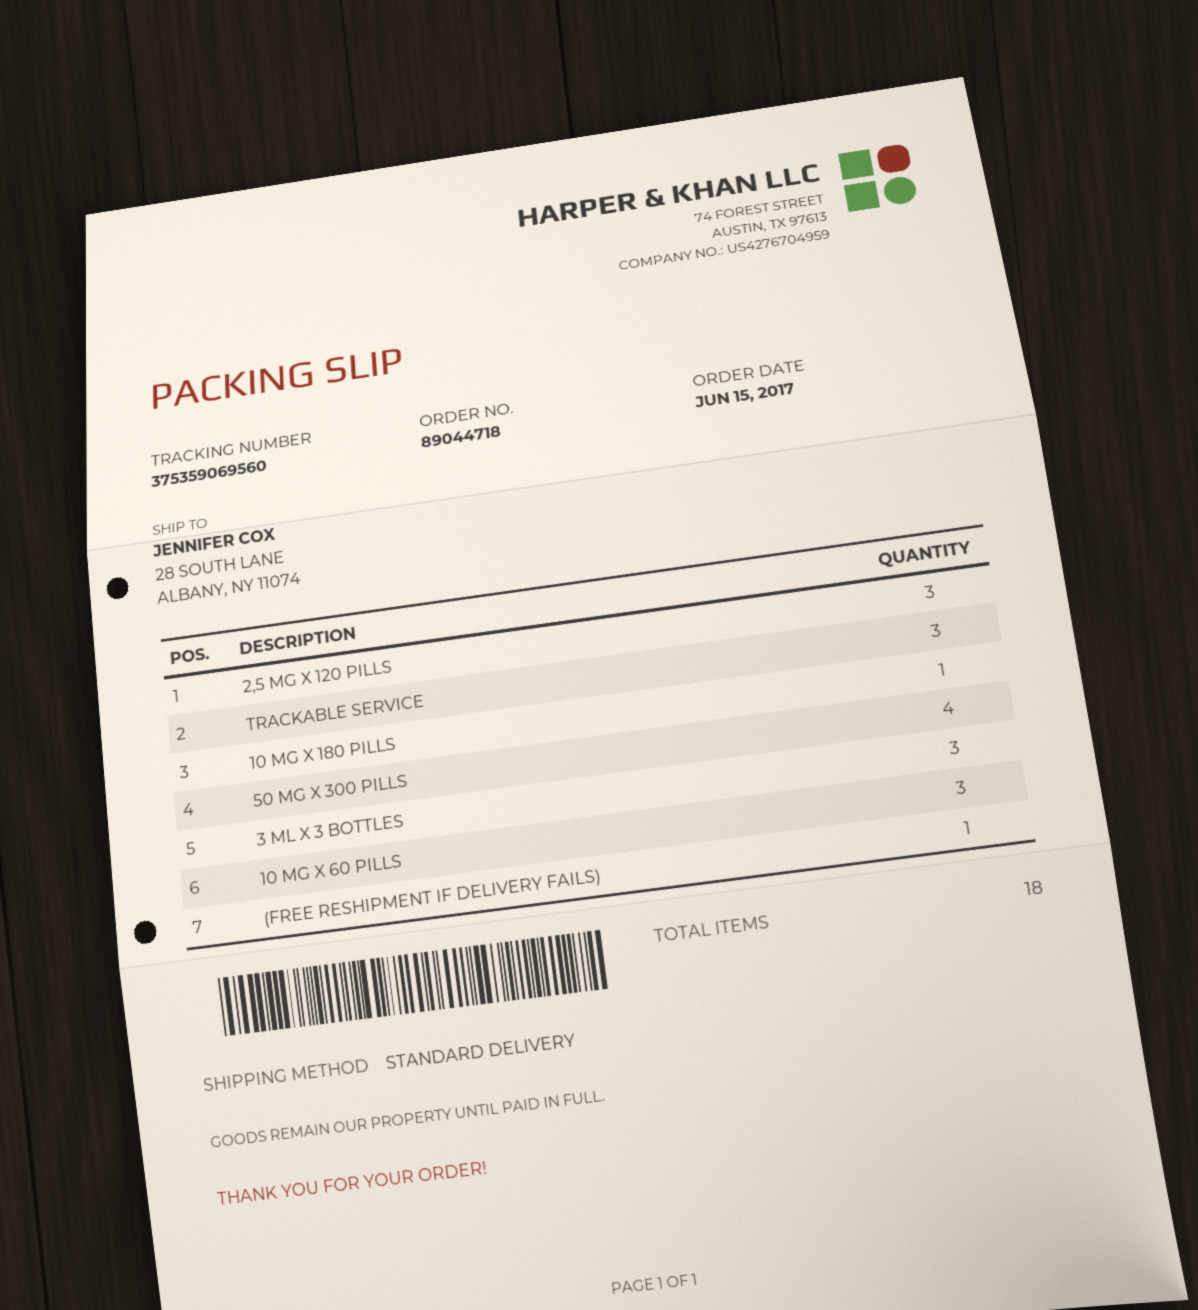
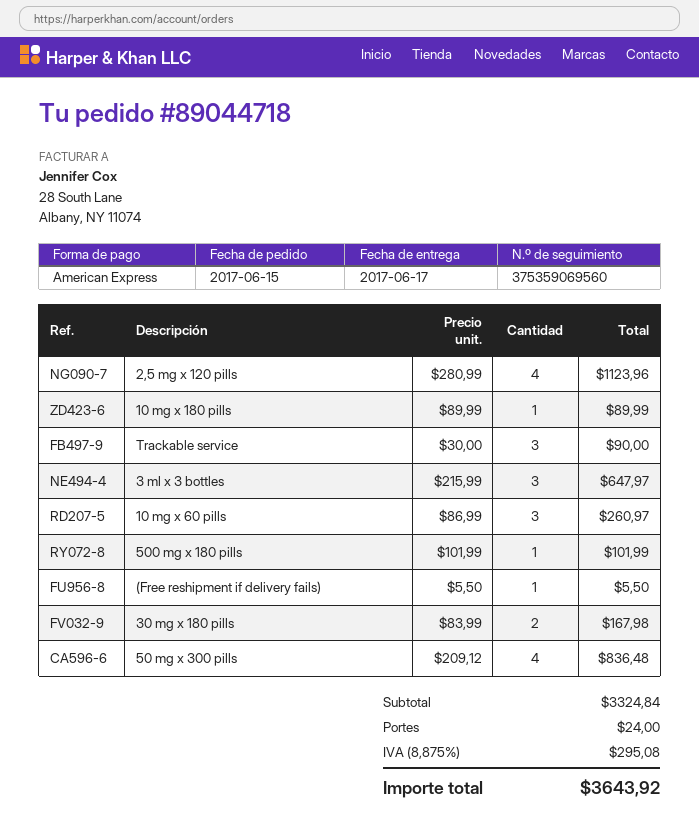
2,5 MG X 120 PILLS: 3 -> 4
500 mg x 180 pills: none -> 1
30 mg x 180 pills: none -> 2

